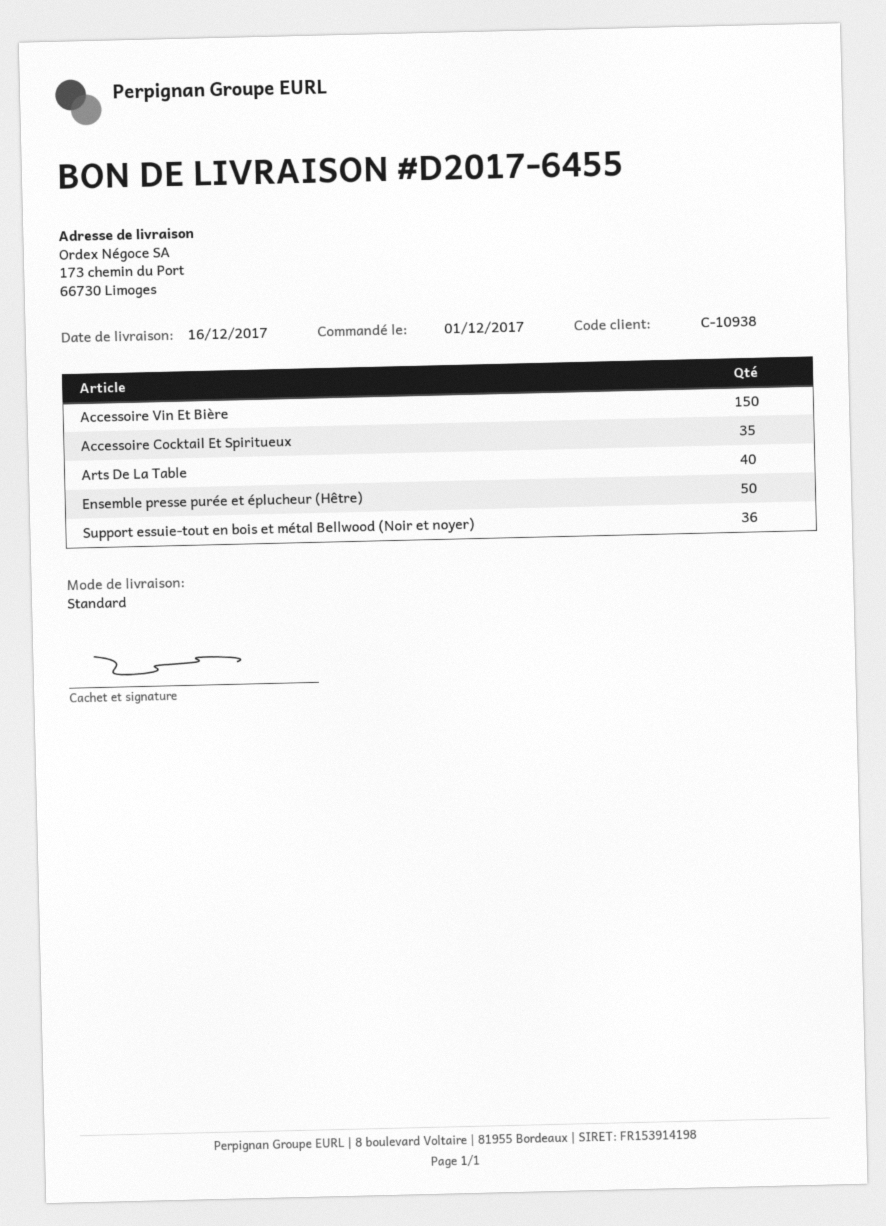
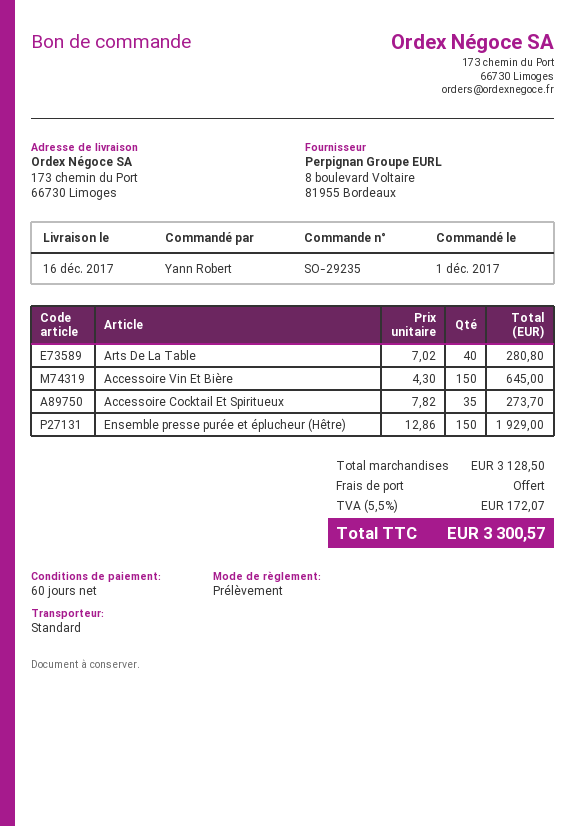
Ensemble presse purée et éplucheur (Hêtre): 50 -> 150
Support essuie-tout en bois et métal Bellwood (Noir et noyer): 36 -> none

